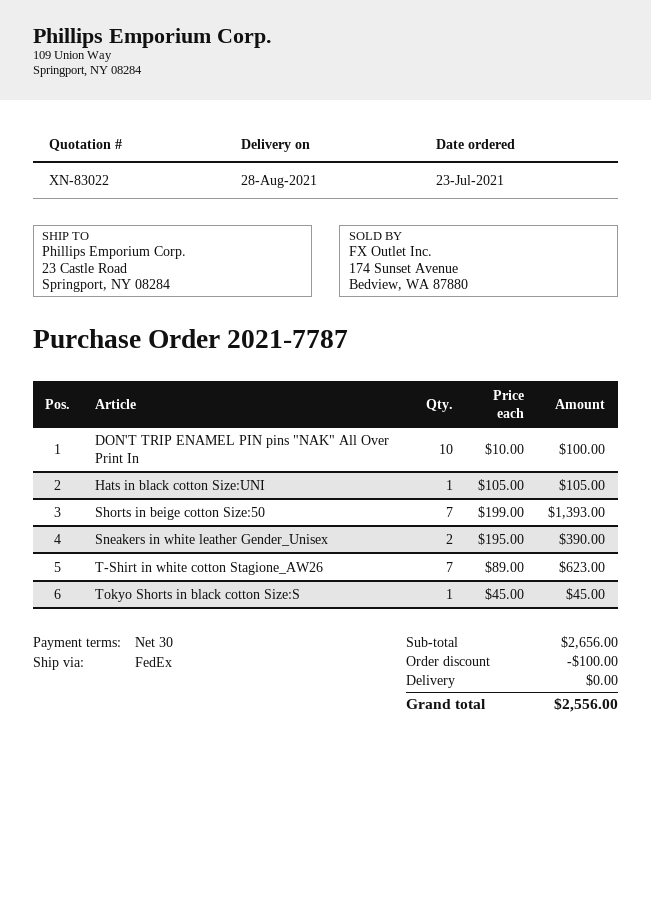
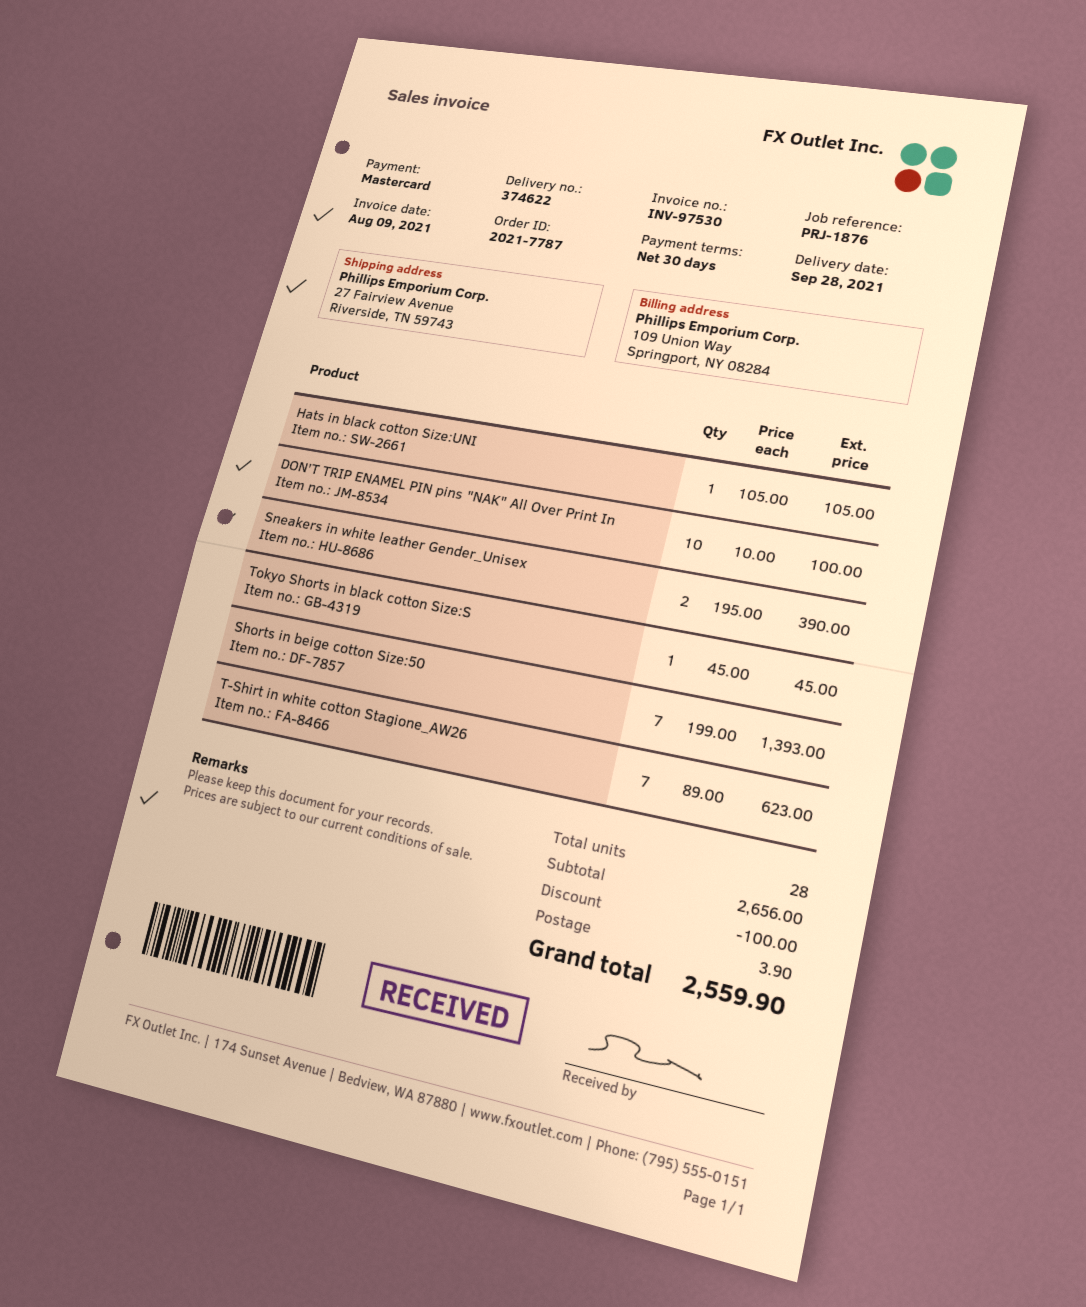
delivery date: 2021-08-28 -> 2021-09-28
ship to: 23 Castle Road, Springport, NY 08284 -> 27 Fairview Avenue, Riverside, TN 59743
shipping: 0.00 -> 3.90
total: 2556.00 -> 2559.90

